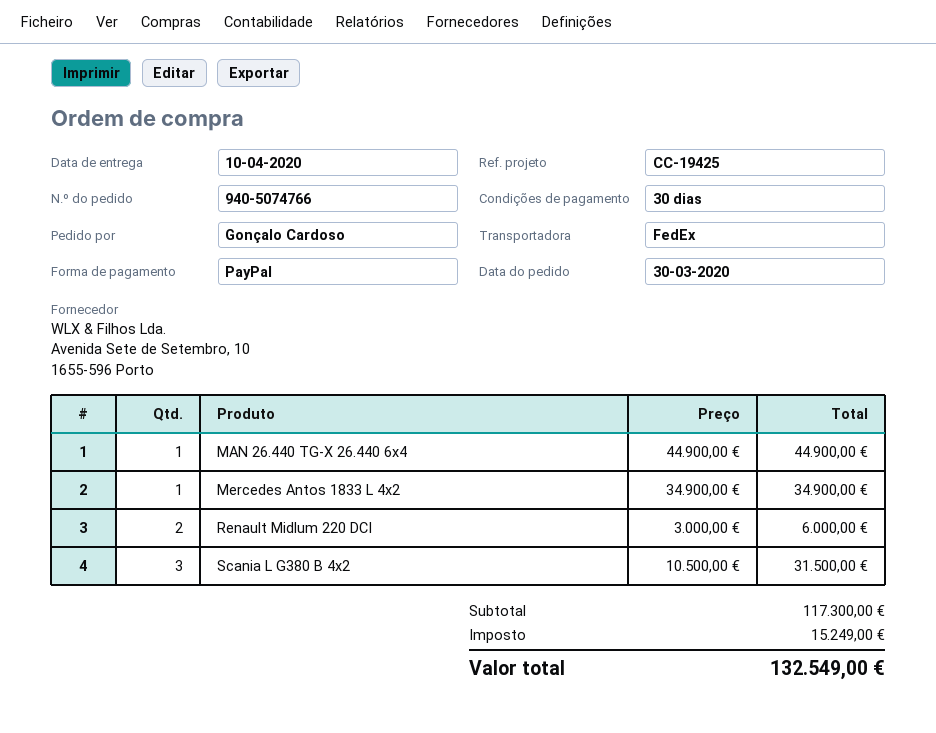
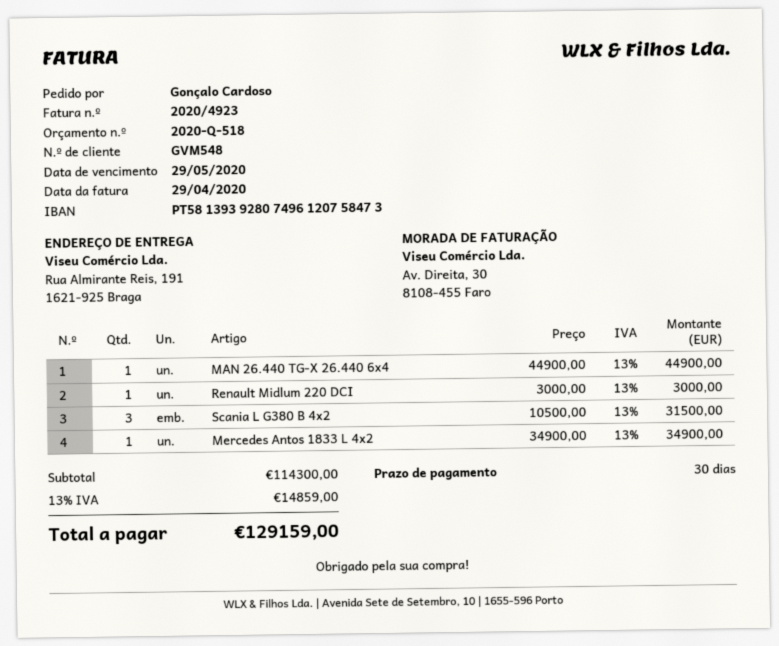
Renault Midlum 220 DCI: 2 x 3000.00 = 6000.00 -> 1 x 3000.00 = 3000.00
subtotal: 117300.00 -> 114300.00
tax: 15249.00 -> 14859.00
total: 132549.00 -> 129159.00

